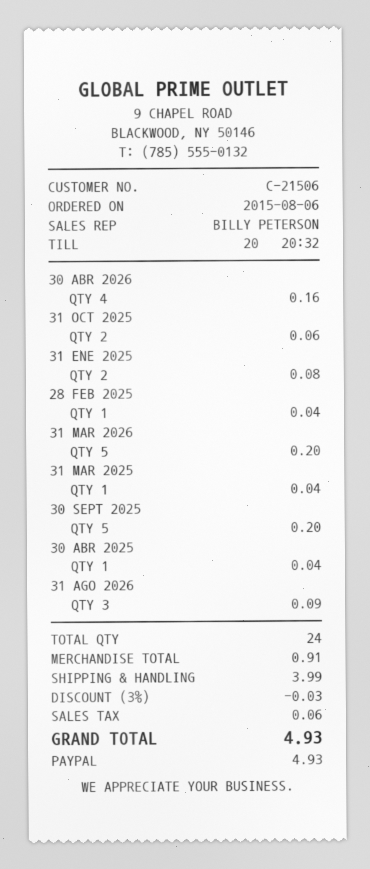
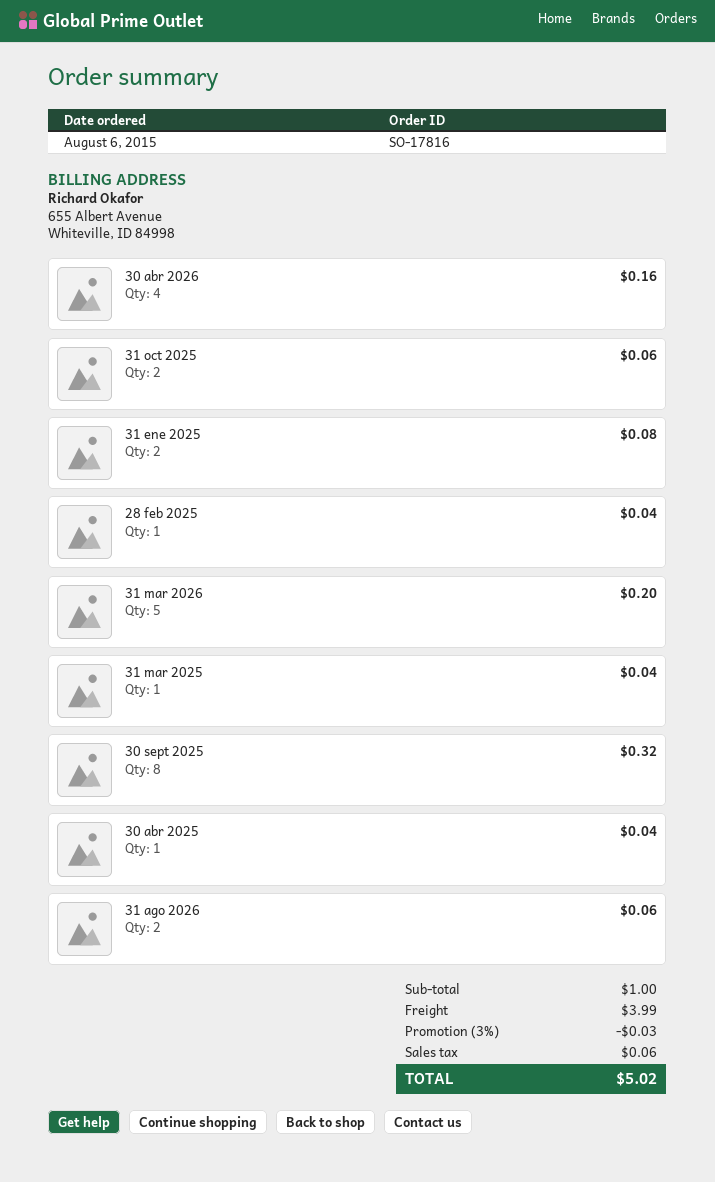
30 SEPT 2025: 5 for 0.20 -> 8 for 0.32
31 AGO 2026: 3 for 0.09 -> 2 for 0.06
subtotal: 0.91 -> 1.00
total: 4.93 -> 5.02

